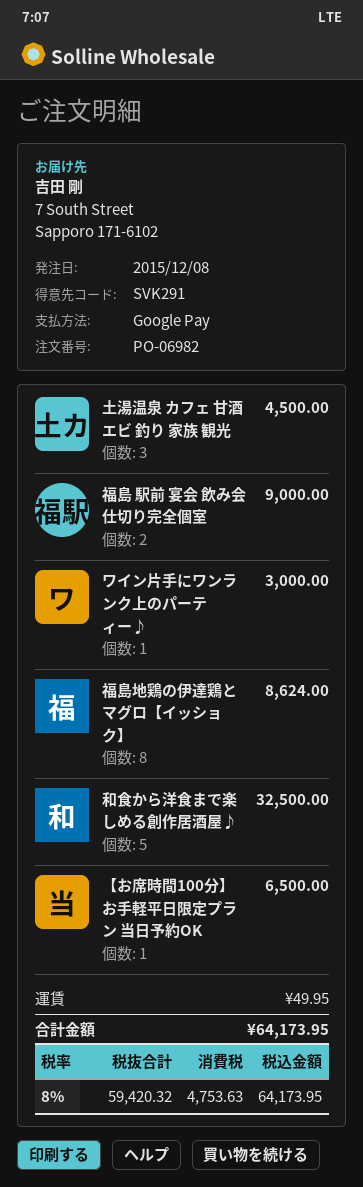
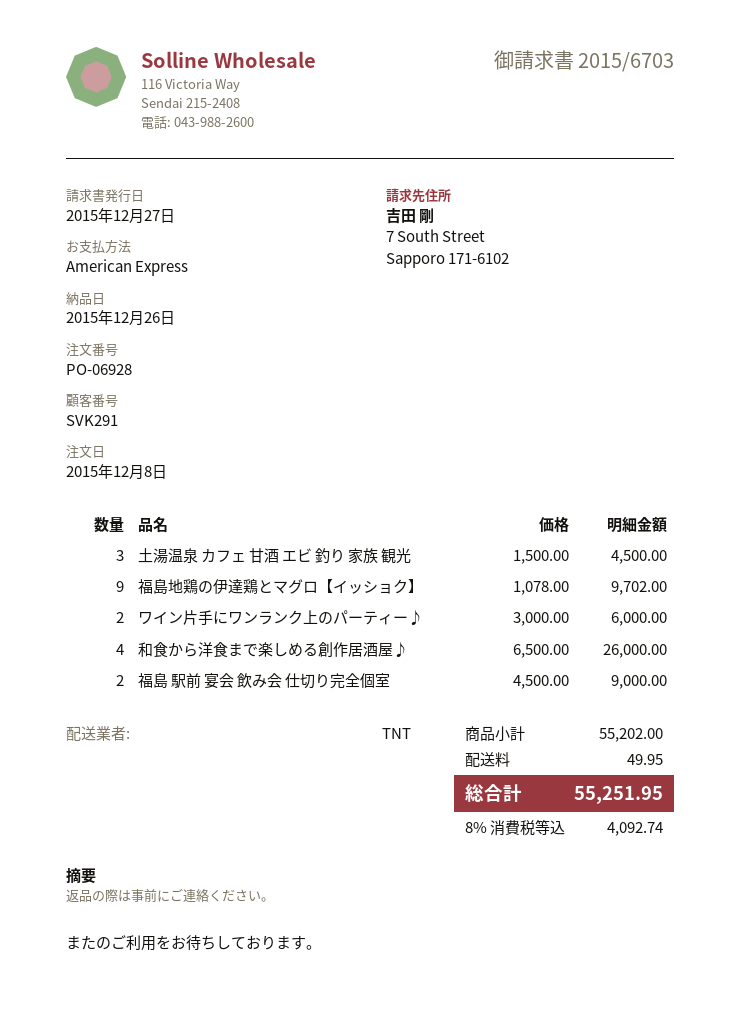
order number: PO-06982 -> PO-06928
payment method: Google Pay -> American Express
ワイン片手にワンランク上のパーティー♪: 1 for 3000.00 -> 2 for 6000.00
福島地鶏の伊達鶏とマグロ【イッショク】: 8 for 8624.00 -> 9 for 9702.00
和食から洋食まで楽しめる創作居酒屋♪: 5 for 32500.00 -> 4 for 26000.00
【お席時間100分】お手軽平日限定プラン 当日予約OK: 1 for 6500.00 -> none
tax: 8% = 4753.63 -> 8% = 4092.74
total: 64173.95 -> 55251.95

